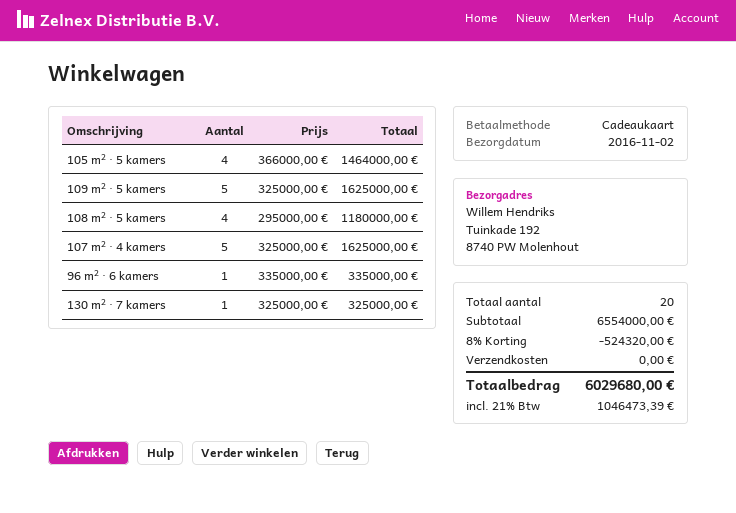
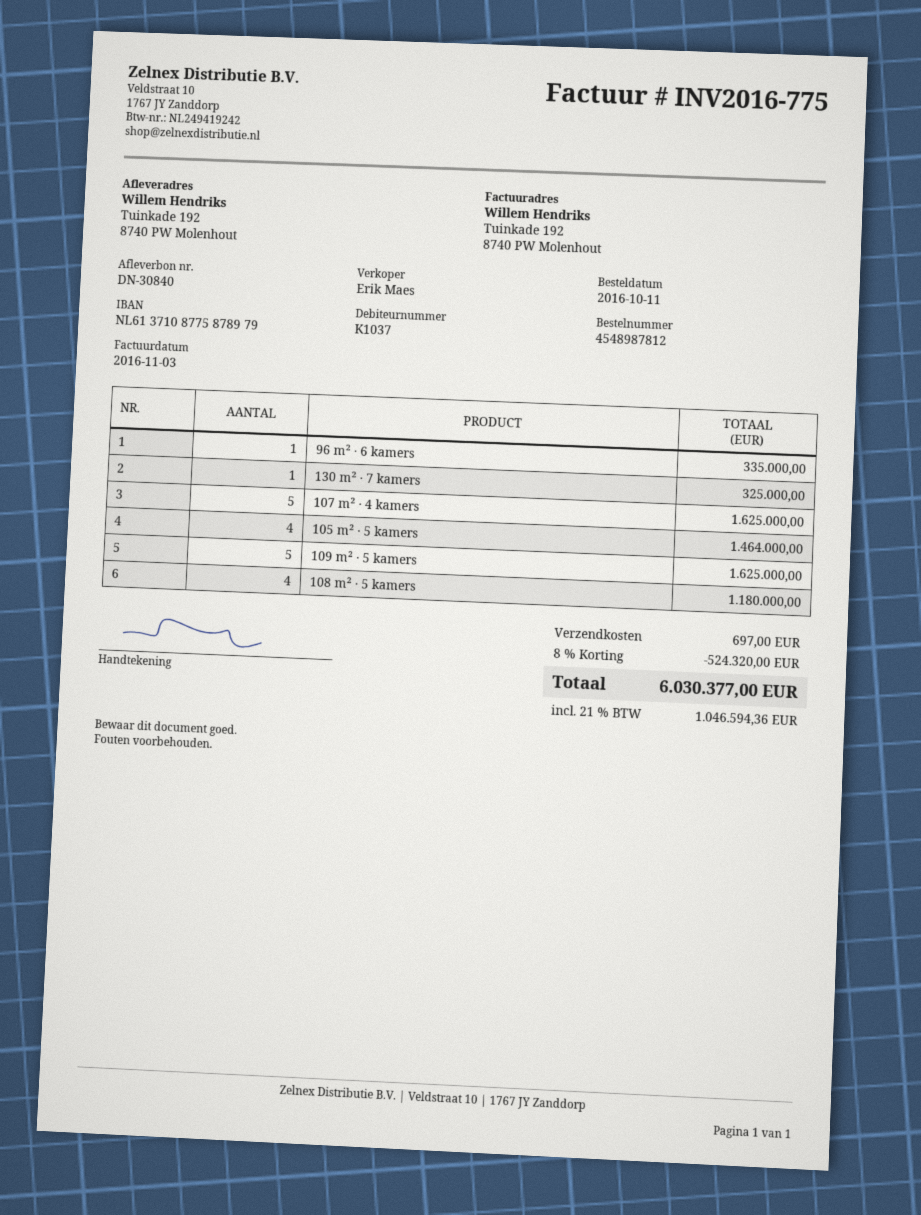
shipping: 0.00 -> 697.00
tax: 21% = 1046473.39 -> 21% = 1046594.36
total: 6029680.00 -> 6030377.00

